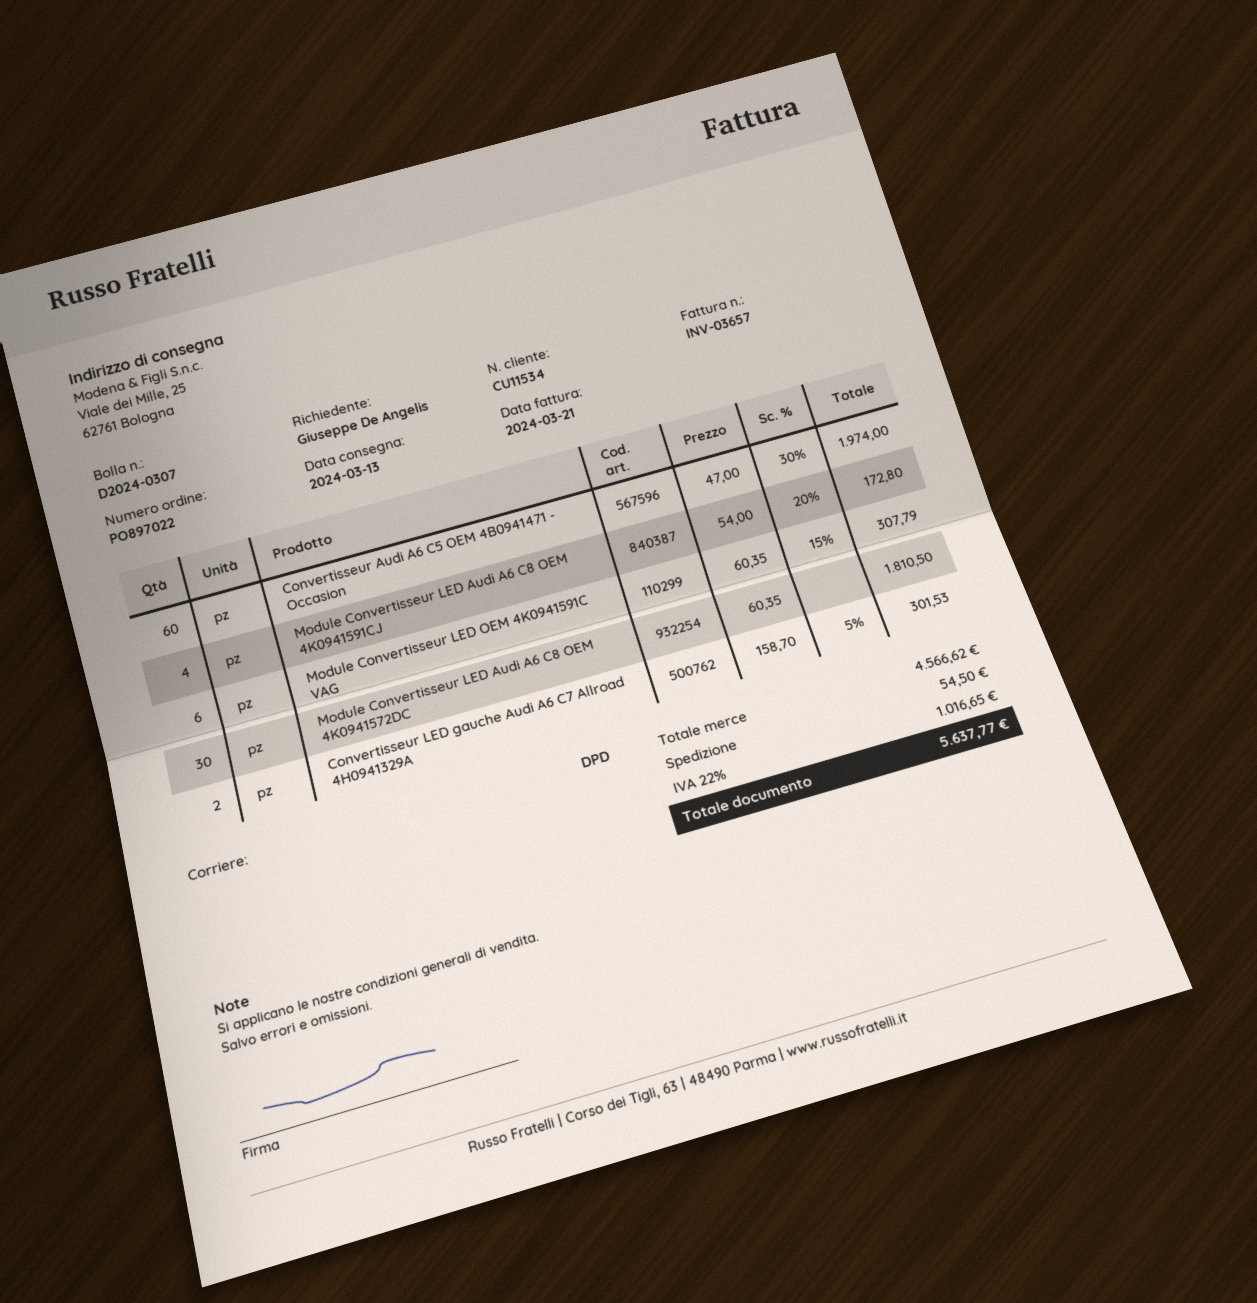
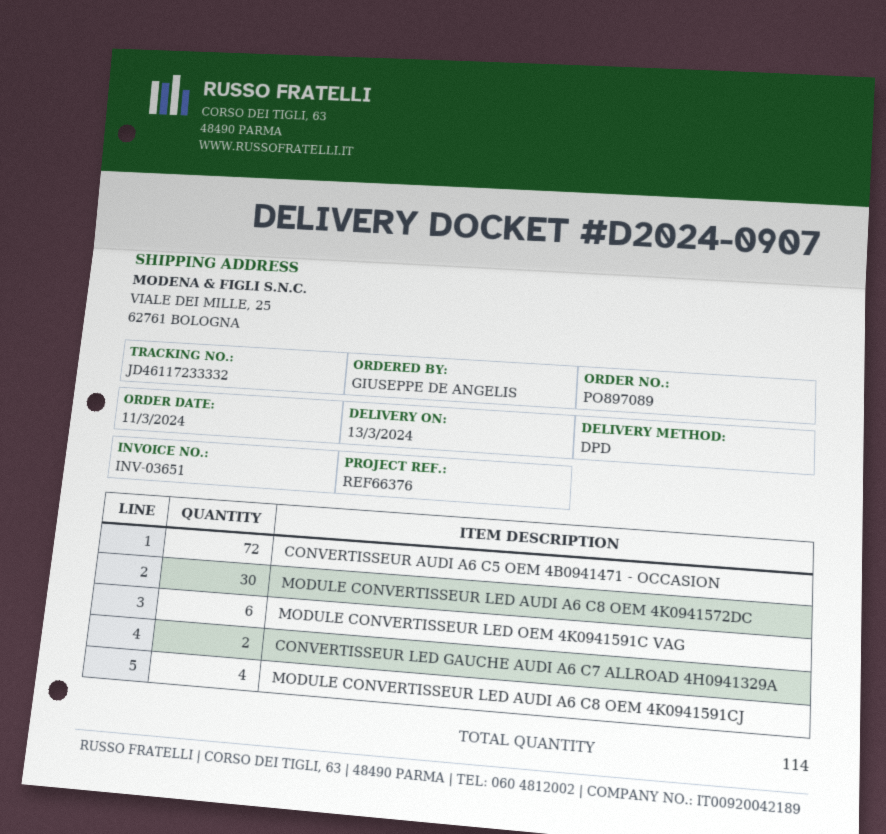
order number: PO897022 -> PO897089
delivery note number: D2024-0307 -> D2024-0907
invoice number: INV-03657 -> INV-03651
Convertisseur Audi A6 C5 OEM 4B0941471 - Occasion: 60 -> 72

